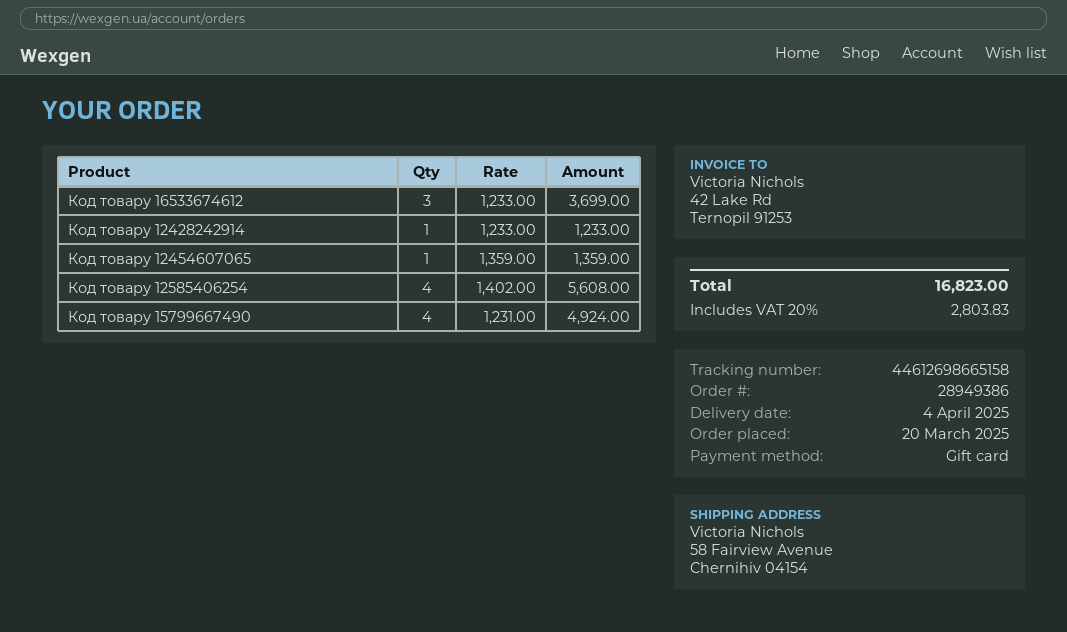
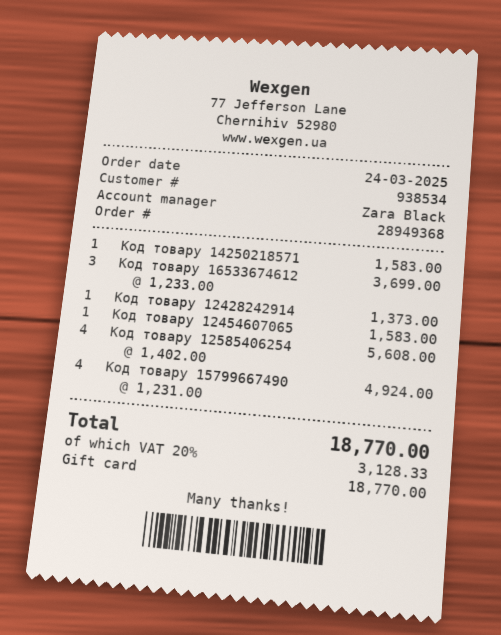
order number: 28949386 -> 28949368
order date: 2025-03-20 -> 2025-03-24
Код товару 12428242914: 1 x 1233.00 = 1233.00 -> 1 x 1373.00 = 1373.00
Код товару 12454607065: 1 x 1359.00 = 1359.00 -> 1 x 1583.00 = 1583.00
Код товару 14250218571: none -> 1 x 1583.00 = 1583.00
tax: 20% = 2803.83 -> 20% = 3128.33
total: 16823.00 -> 18770.00

